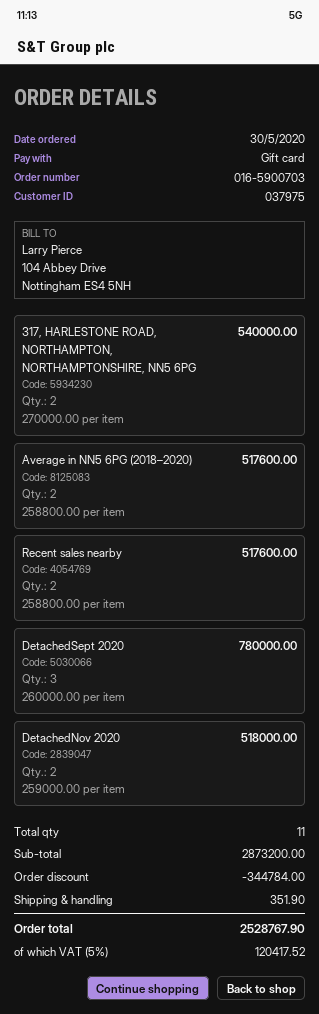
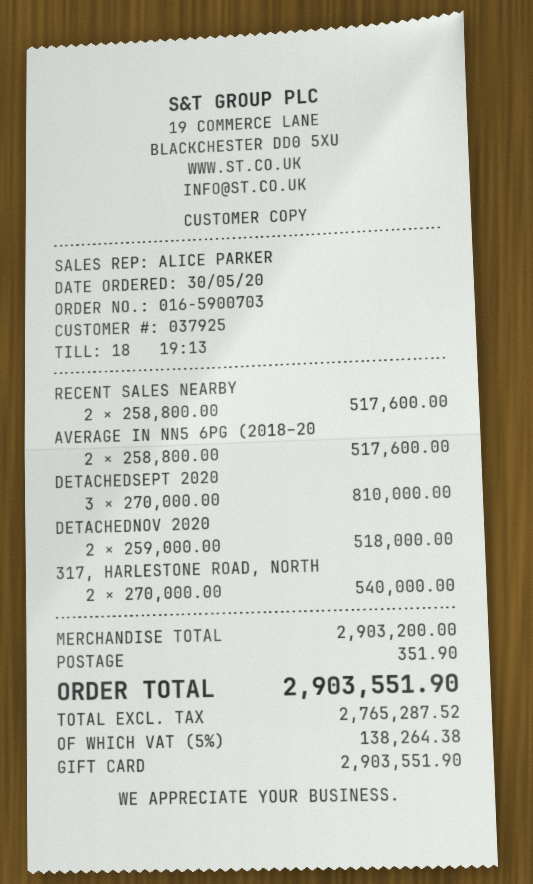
customer number: 037975 -> 037925
DetachedSept 2020: 3 x 260000.00 = 780000.00 -> 3 x 270000.00 = 810000.00
subtotal: 2873200.00 -> 2903200.00
discount: 344784.00 -> none
tax: 5% = 120417.52 -> 5% = 138264.38
total: 2528767.90 -> 2903551.90

